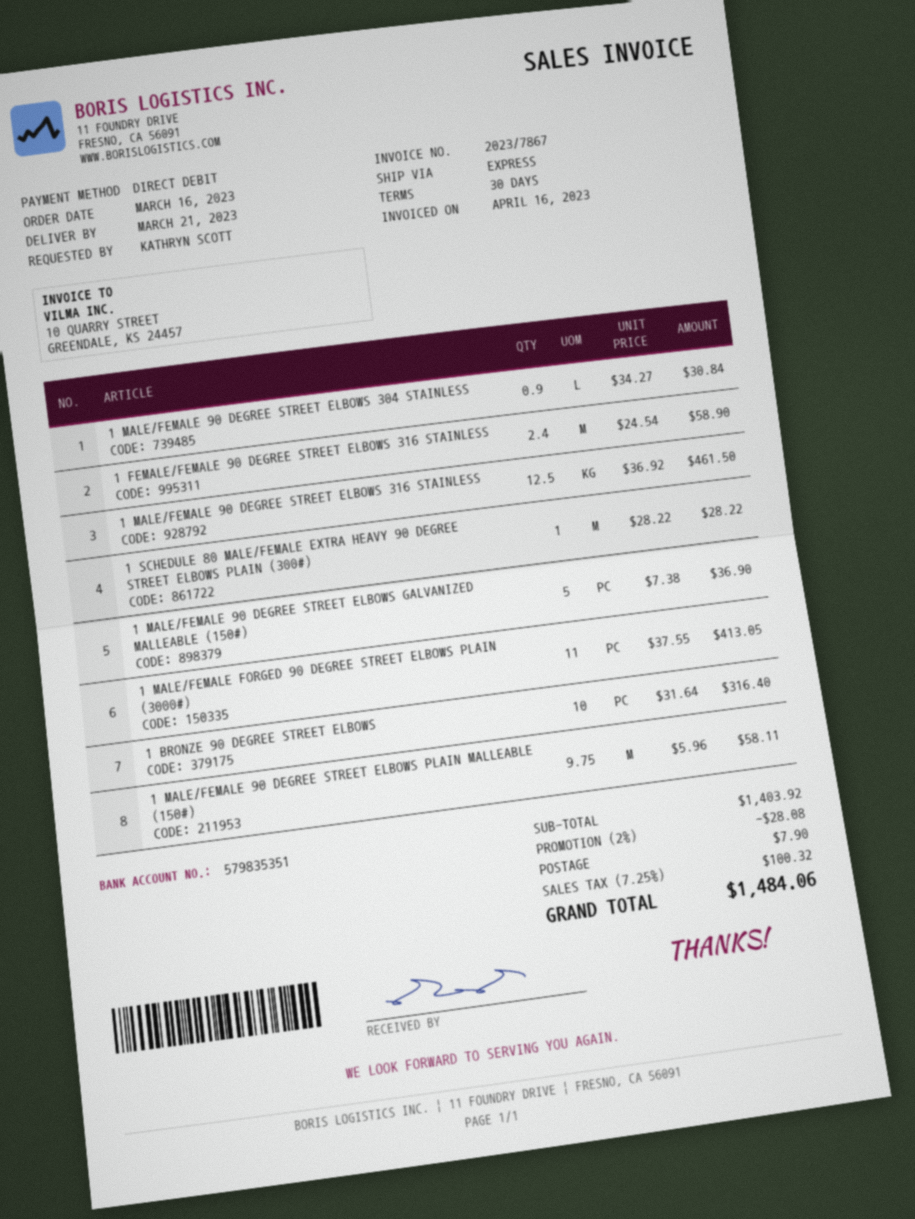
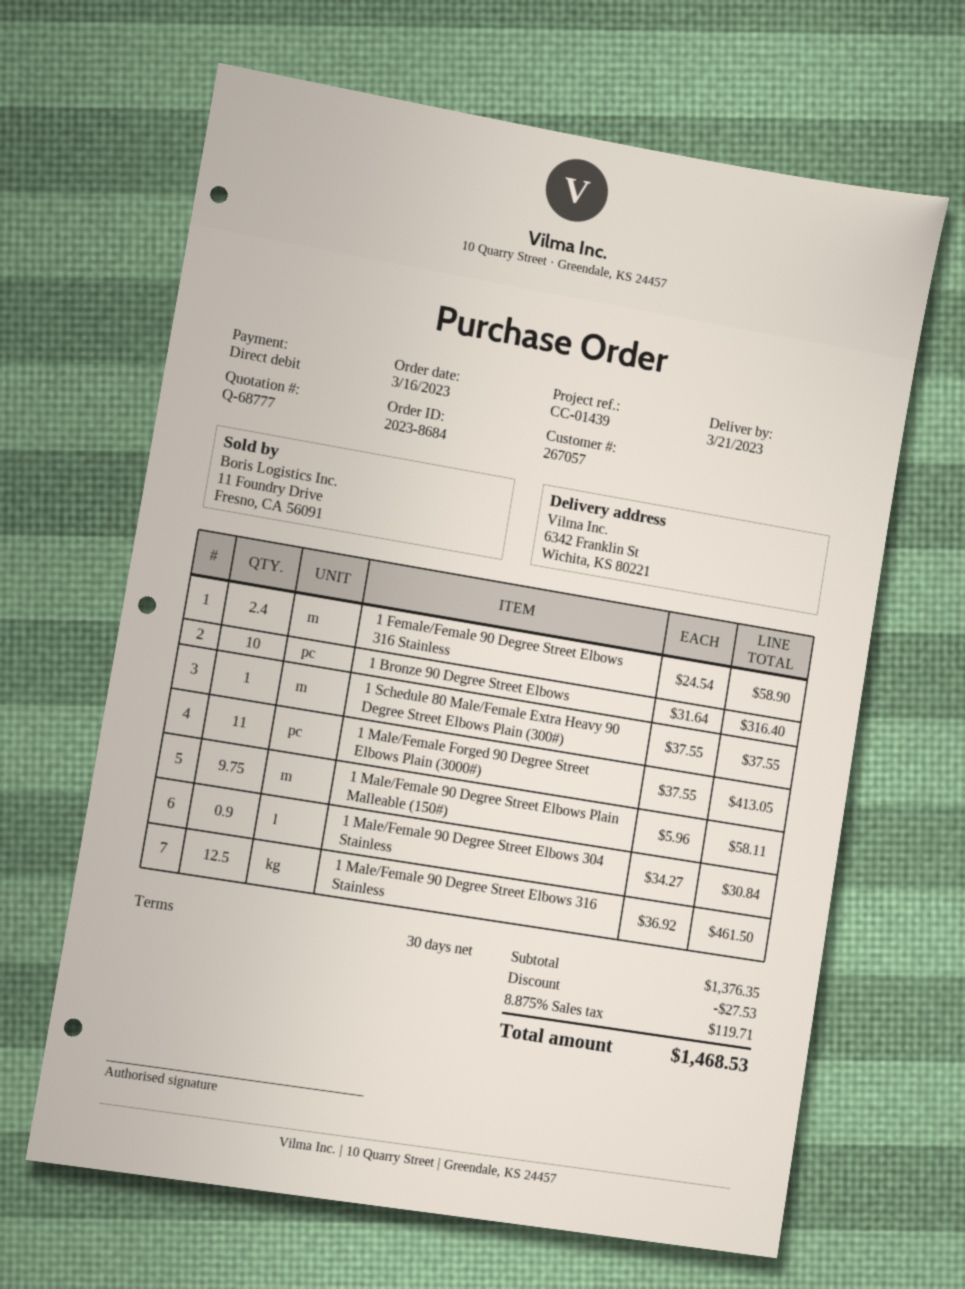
1 SCHEDULE 80 MALE/FEMALE EXTRA HEAVY 90 DEGREE STREET ELBOWS PLAIN (300#): 1 x 28.22 = 28.22 -> 1 x 37.55 = 37.55
1 MALE/FEMALE 90 DEGREE STREET ELBOWS GALVANIZED MALLEABLE (150#): 5 x 7.38 = 36.90 -> none
subtotal: 1403.92 -> 1376.35
discount: 28.08 -> 27.53
shipping: 7.90 -> none
tax: 7.25% = 100.32 -> 8.875% = 119.71
total: 1484.06 -> 1468.53

